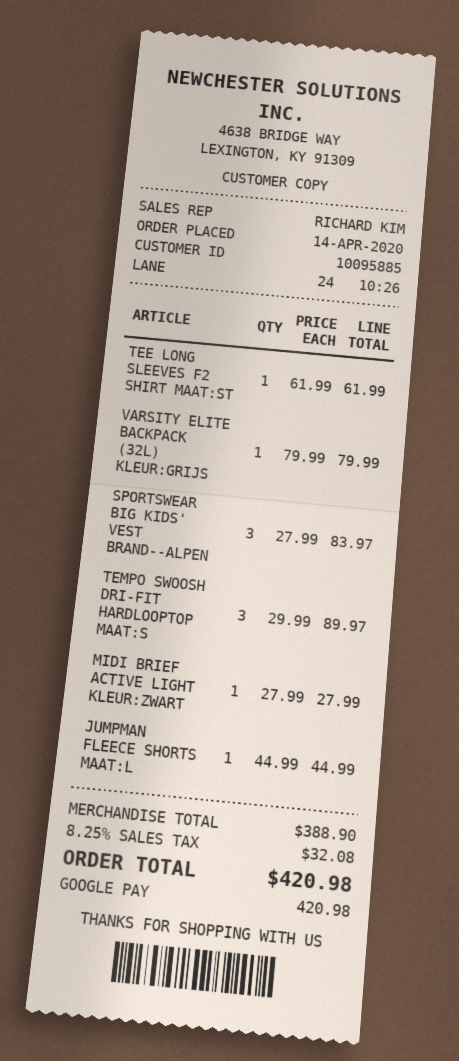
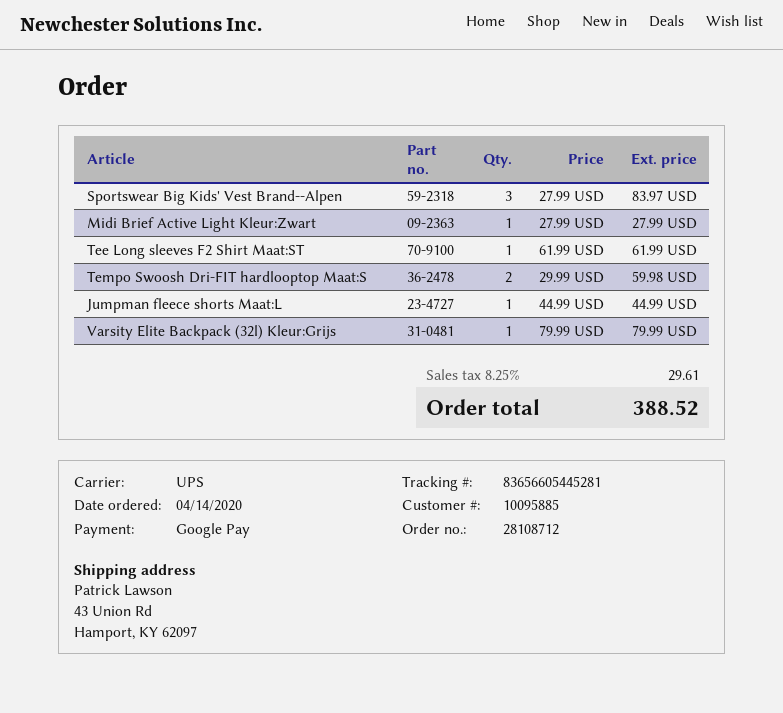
TEMPO SWOOSH DRI-FIT HARDLOOPTOP MAAT:S: 3 x 29.99 = 89.97 -> 2 x 29.99 = 59.98
tax: 8.25% = 32.08 -> 8.25% = 29.61
total: 420.98 -> 388.52

